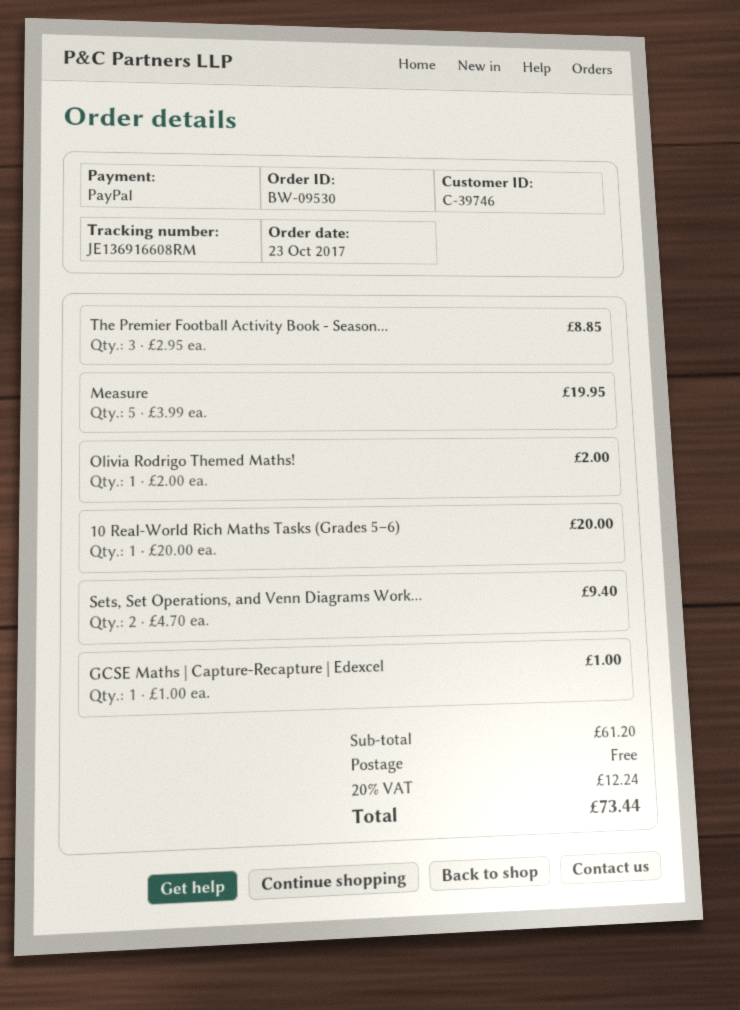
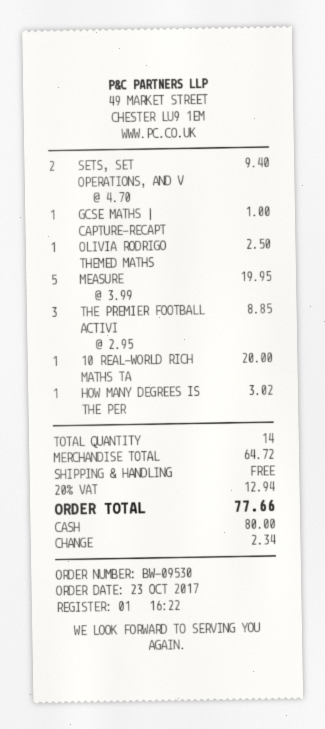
payment method: PayPal -> cash
Olivia Rodrigo Themed Maths!: 1 x 2.00 = 2.00 -> 1 x 2.50 = 2.50
HOW MANY DEGREES IS THE PER: none -> 1 x 3.02 = 3.02
subtotal: 61.20 -> 64.72
tax: 20% = 12.24 -> 20% = 12.94
total: 73.44 -> 77.66

